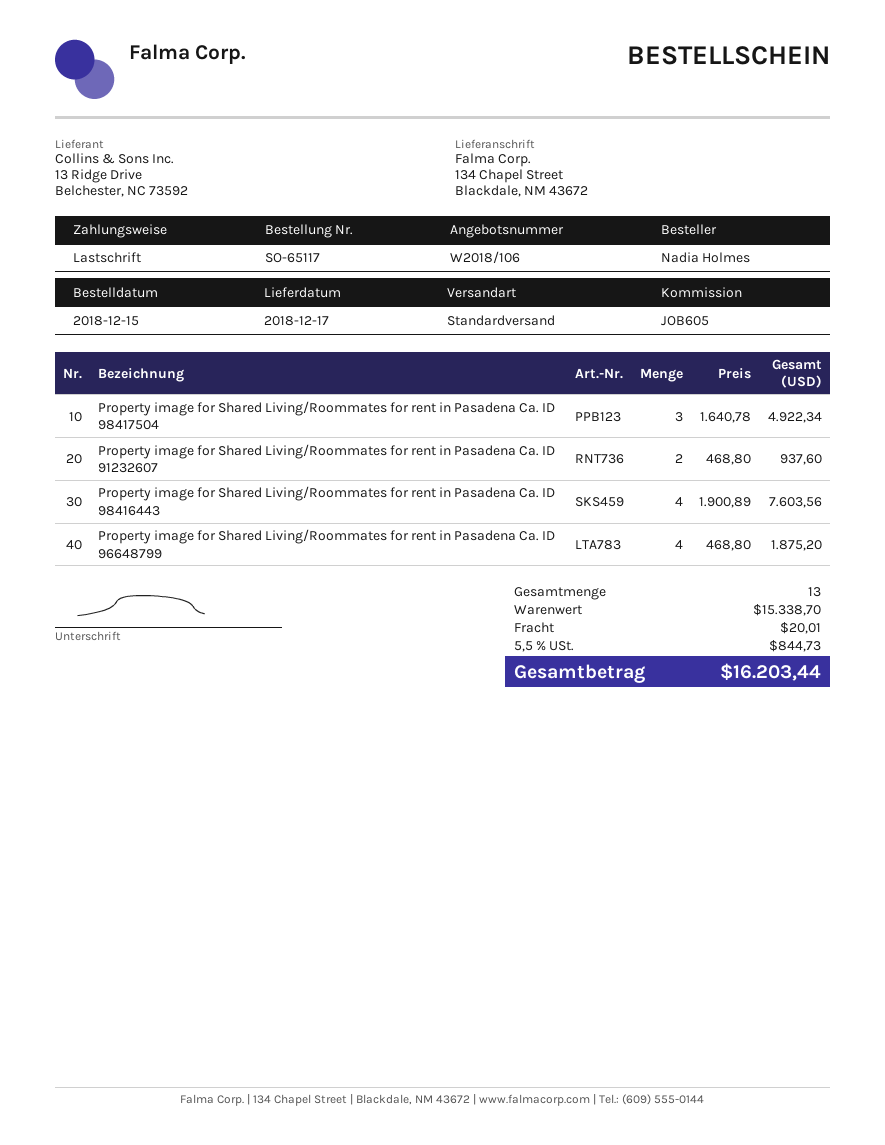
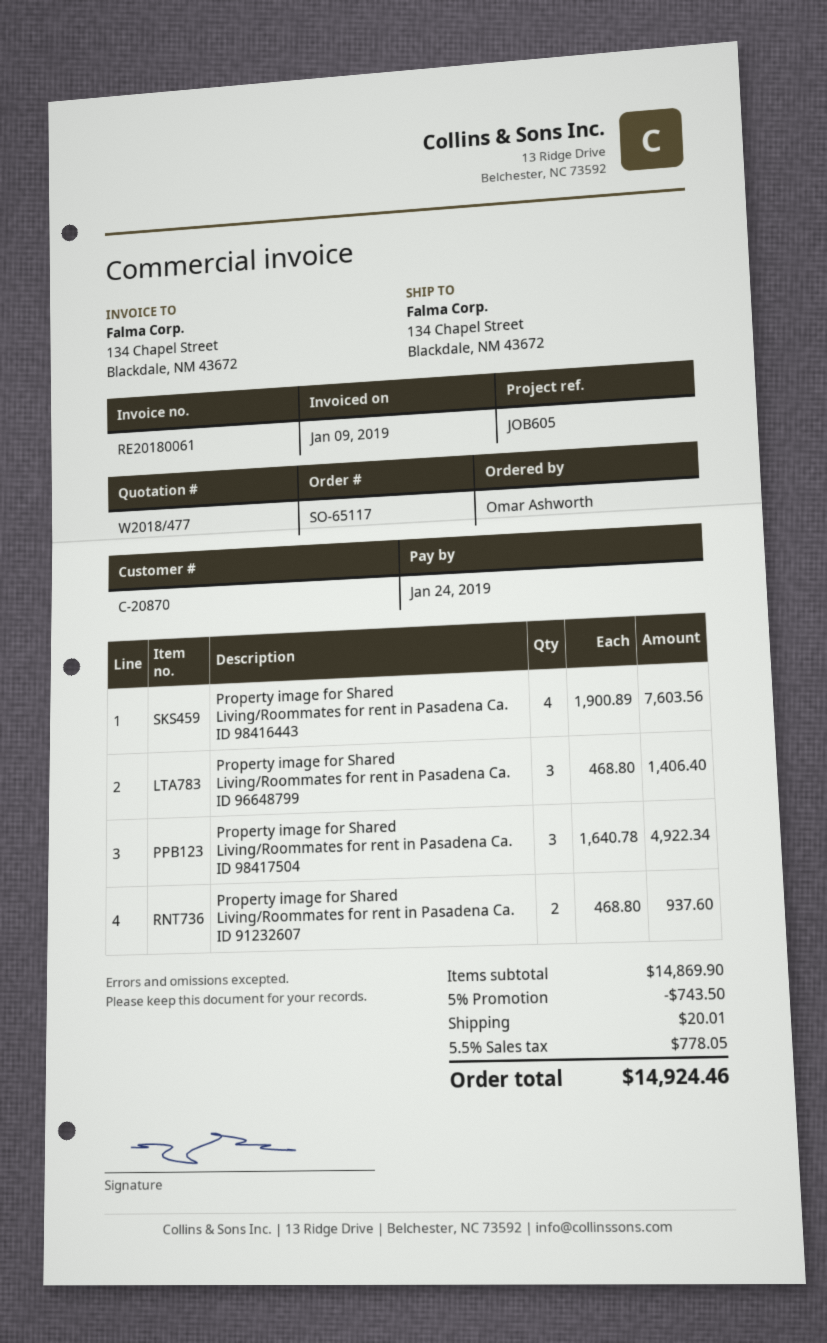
quote number: W2018/106 -> W2018/477
ordered by: Nadia Holmes -> Omar Ashworth
Property image for Shared Living/Roommates for rent in Pasadena Ca. ID 96648799: 4 x 468.80 = 1875.20 -> 3 x 468.80 = 1406.40
subtotal: 15338.70 -> 14869.90
discount: none -> 5% = 743.50
tax: 5.5% = 844.73 -> 5.5% = 778.05
total: 16203.44 -> 14924.46

